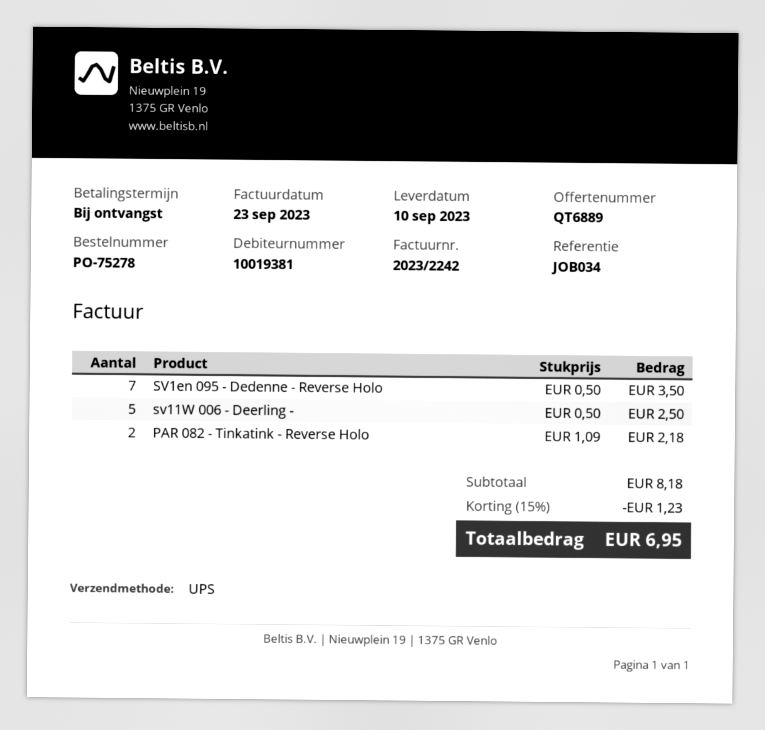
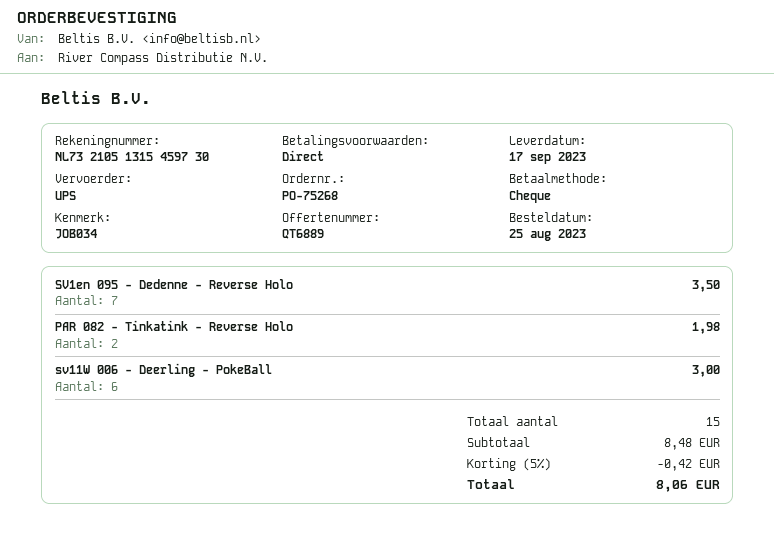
order number: PO-75278 -> PO-75268
delivery date: 2023-09-10 -> 2023-09-17
sv11W 006 - Deerling -: 5 for 2.50 -> none
PAR 082 - Tinkatink - Reverse Holo: 2 for 2.18 -> 2 for 1.98
sv11W 006 - Deerling - PokeBall: none -> 6 for 3.00
subtotal: 8.18 -> 8.48
discount: 15% = 1.23 -> 5% = 0.42
total: 6.95 -> 8.06

